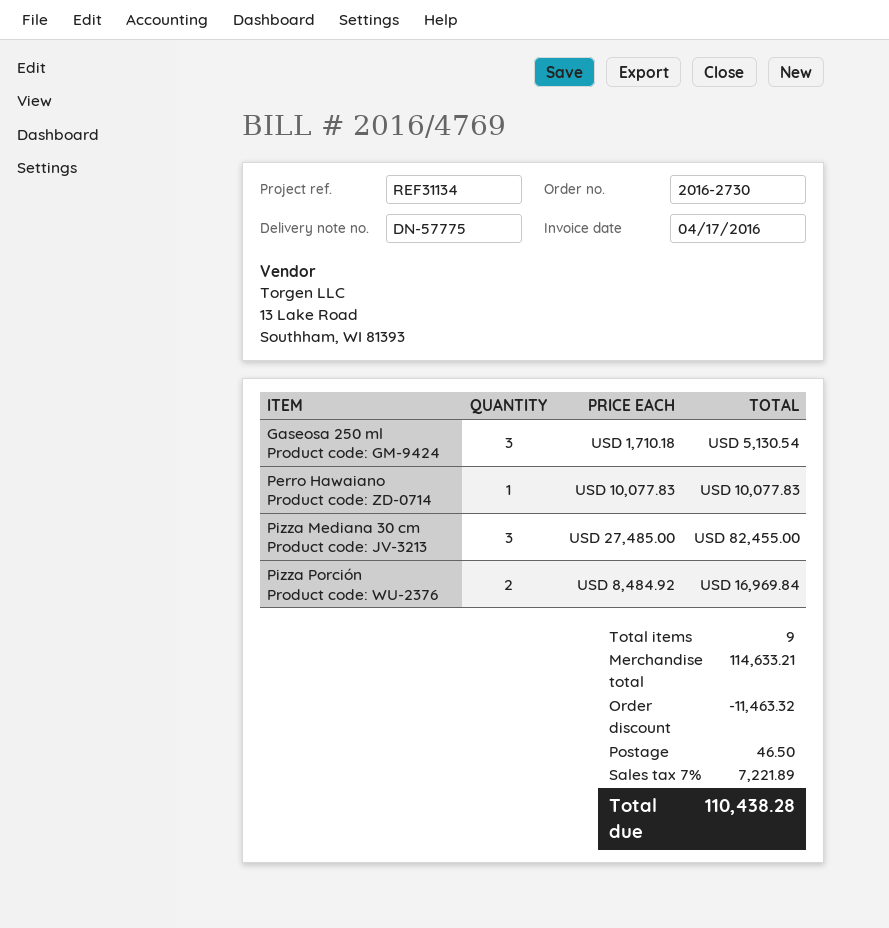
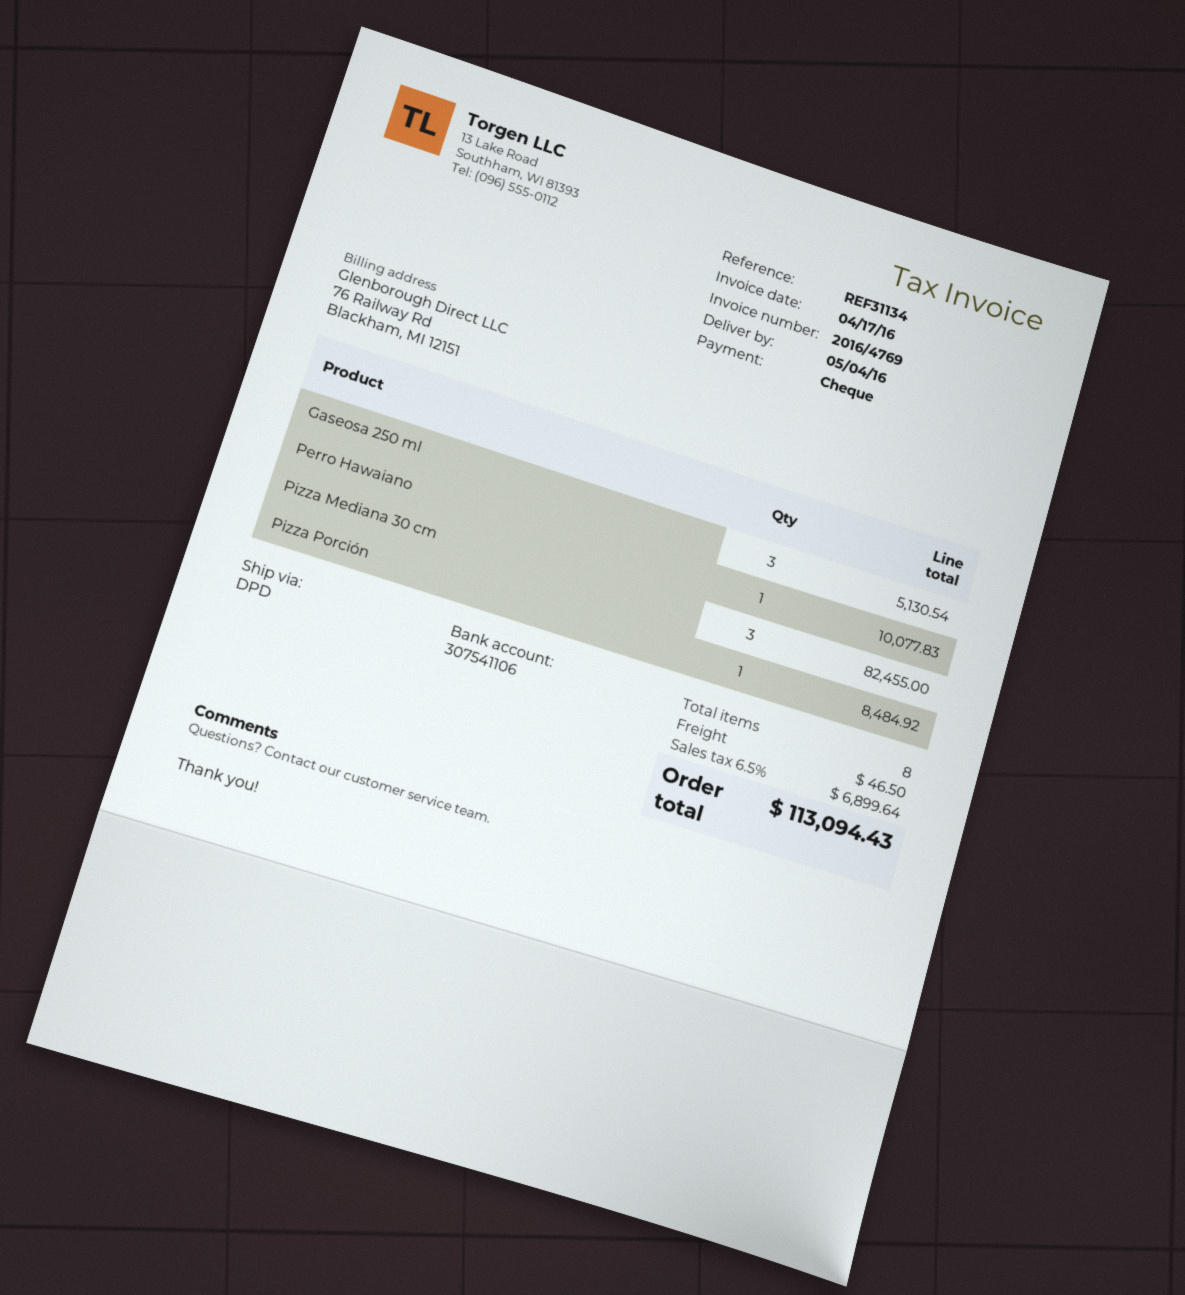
Pizza Porción: 2 for 16969.84 -> 1 for 8484.92
total quantity: 9 -> 8
discount: 11463.32 -> none
tax: 7% = 7221.89 -> 6.5% = 6899.64
total: 110438.28 -> 113094.43

